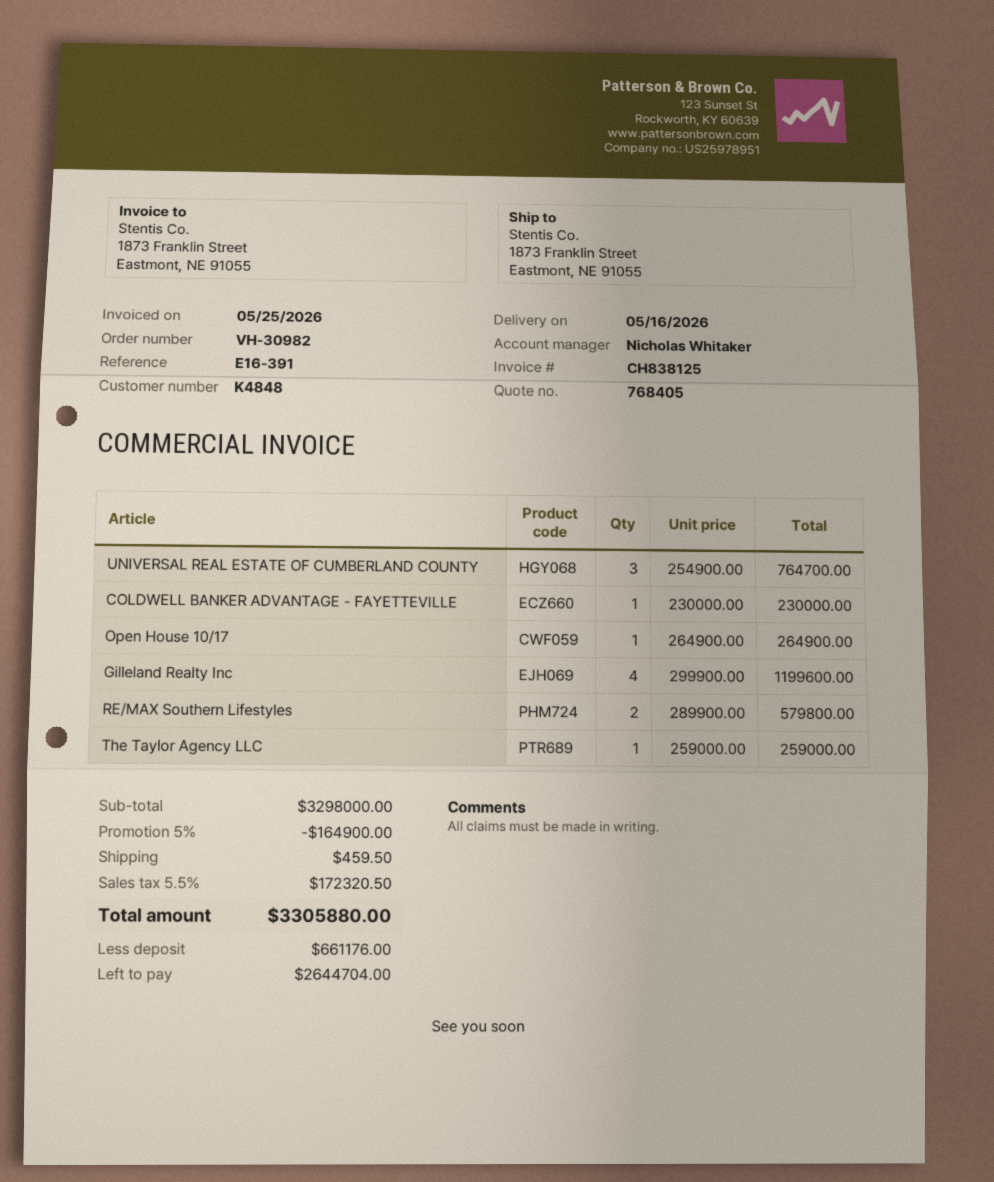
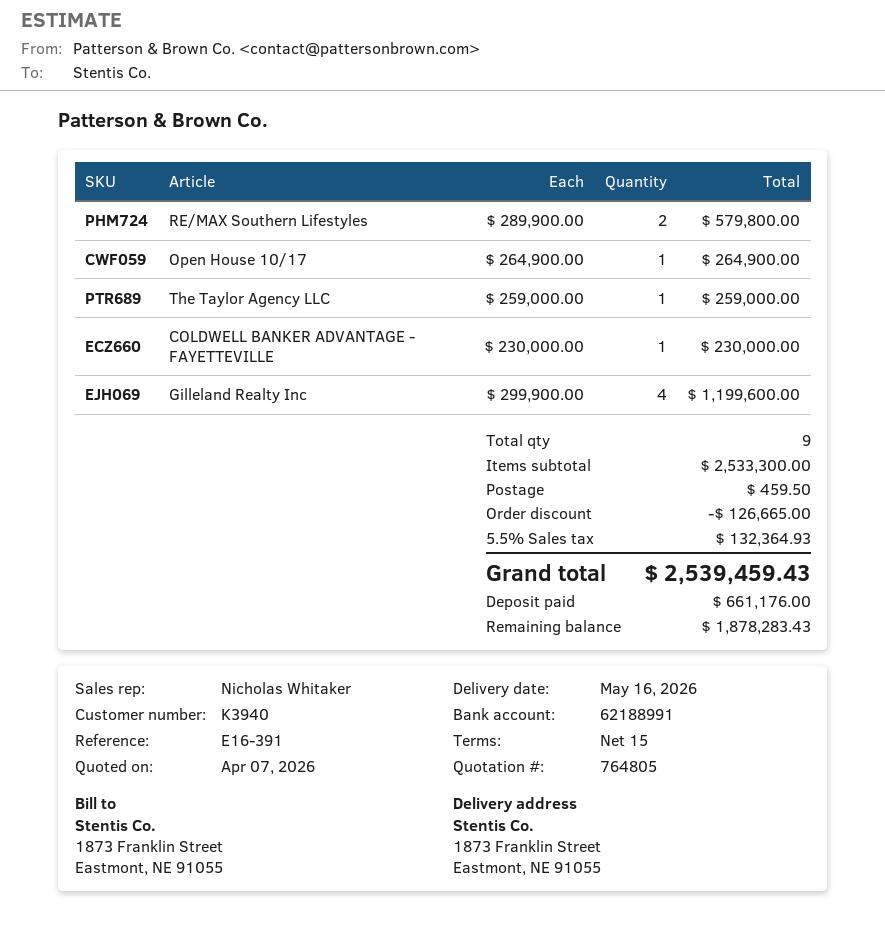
quote number: 768405 -> 764805
customer number: K4848 -> K3940
UNIVERSAL REAL ESTATE OF CUMBERLAND COUNTY: 3 x 254900.00 = 764700.00 -> none
subtotal: 3298000.00 -> 2533300.00
discount: 164900.00 -> 126665.00
tax: 5.5% = 172320.50 -> 5.5% = 132364.93
total: 3305880.00 -> 2539459.43
balance: 2644704.00 -> 1878283.43

